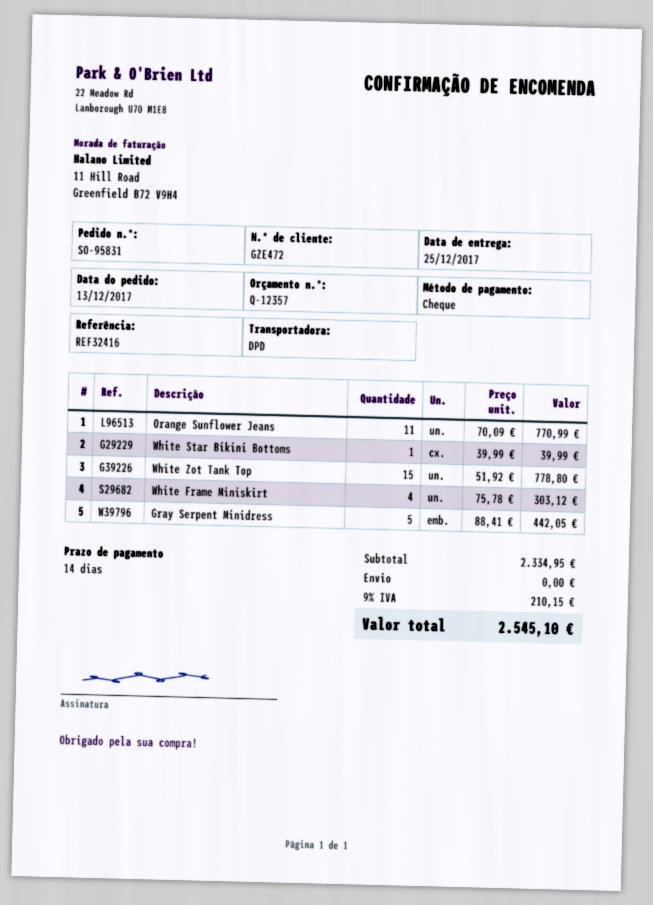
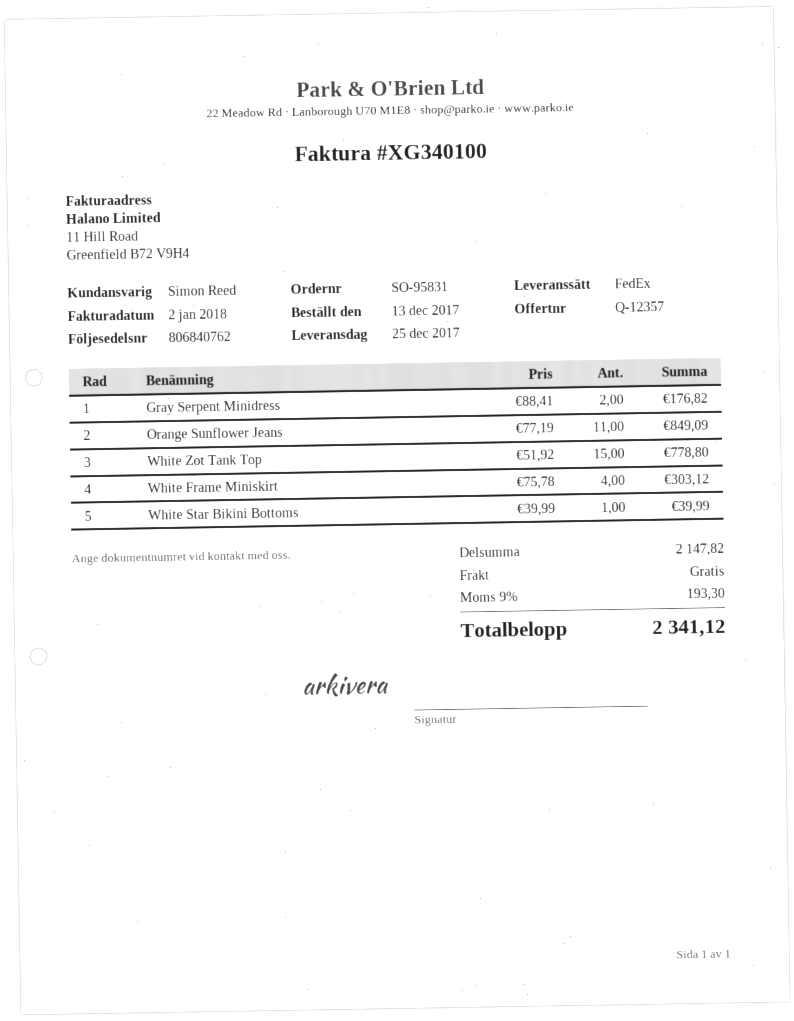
shipping method: DPD -> FedEx
Orange Sunflower Jeans: 11 x 70.09 = 770.99 -> 11 x 77.19 = 849.09
Gray Serpent Minidress: 5 x 88.41 = 442.05 -> 2 x 88.41 = 176.82
subtotal: 2334.95 -> 2147.82
tax: 9% = 210.15 -> 9% = 193.30
total: 2545.10 -> 2341.12

